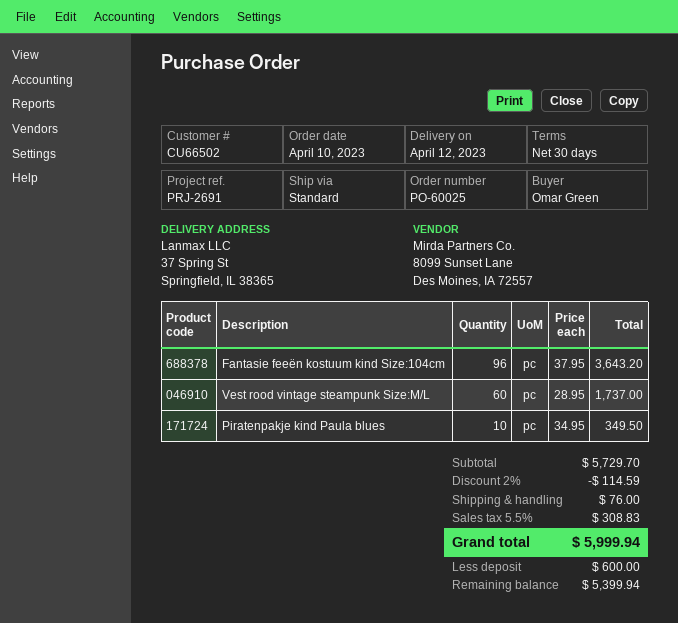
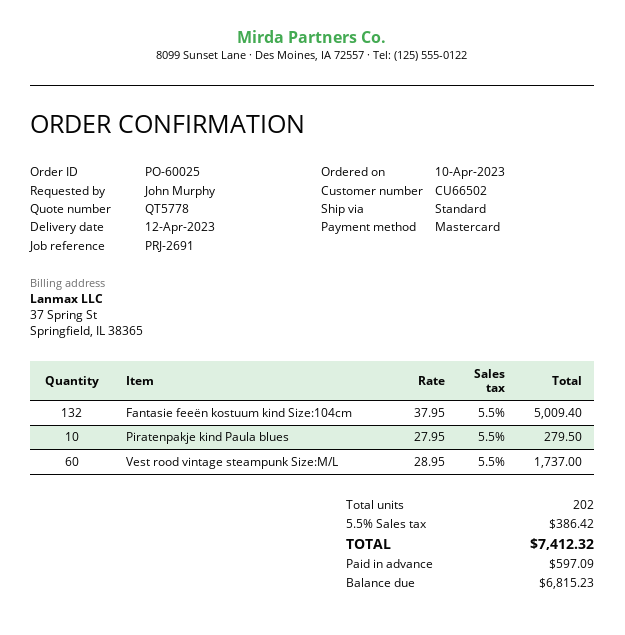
ordered by: Omar Green -> John Murphy
Fantasie feeën kostuum kind Size:104cm: 96 x 37.95 = 3643.20 -> 132 x 37.95 = 5009.40
Piratenpakje kind Paula blues: 10 x 34.95 = 349.50 -> 10 x 27.95 = 279.50
discount: 2% = 114.59 -> none
shipping: 76.00 -> none
tax: 5.5% = 308.83 -> 5.5% = 386.42
total: 5999.94 -> 7412.32
deposit: 600.00 -> 597.09
balance: 5399.94 -> 6815.23

